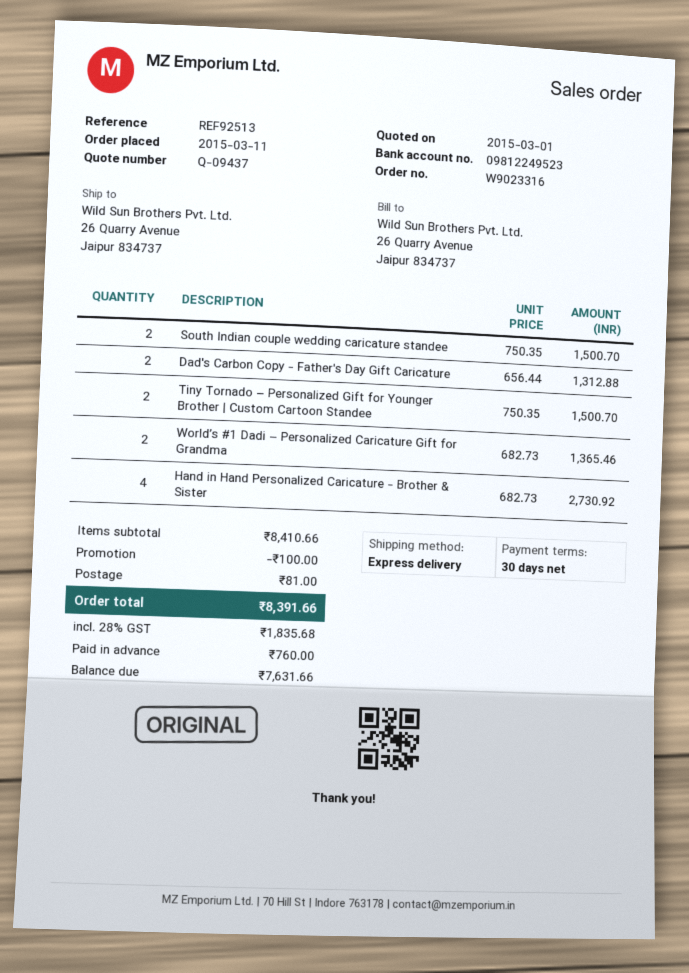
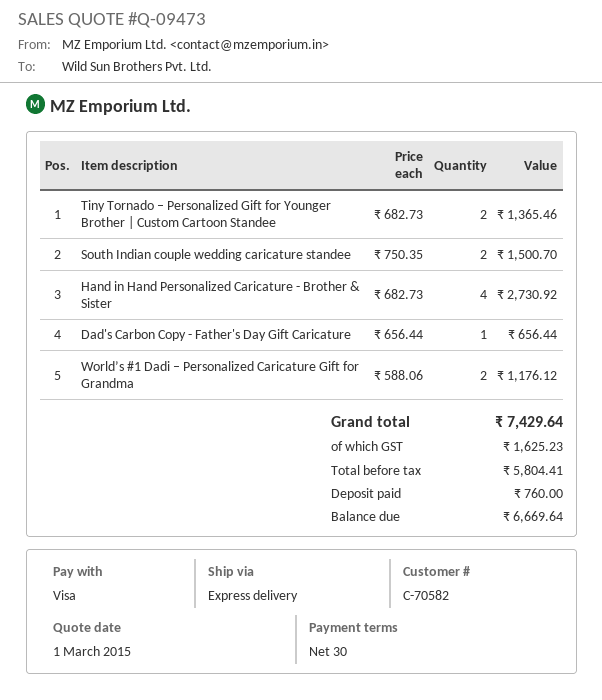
quote number: Q-09437 -> Q-09473
Dad's Carbon Copy - Father's Day Gift Caricature: 2 x 656.44 = 1312.88 -> 1 x 656.44 = 656.44
Tiny Tornado – Personalized Gift for Younger Brother | Custom Cartoon Standee: 2 x 750.35 = 1500.70 -> 2 x 682.73 = 1365.46
World’s #1 Dadi – Personalized Caricature Gift for Grandma: 2 x 682.73 = 1365.46 -> 2 x 588.06 = 1176.12
discount: 100.00 -> none
shipping: 81.00 -> none
tax: 1835.68 -> 1625.23
total: 8391.66 -> 7429.64
balance: 7631.66 -> 6669.64

